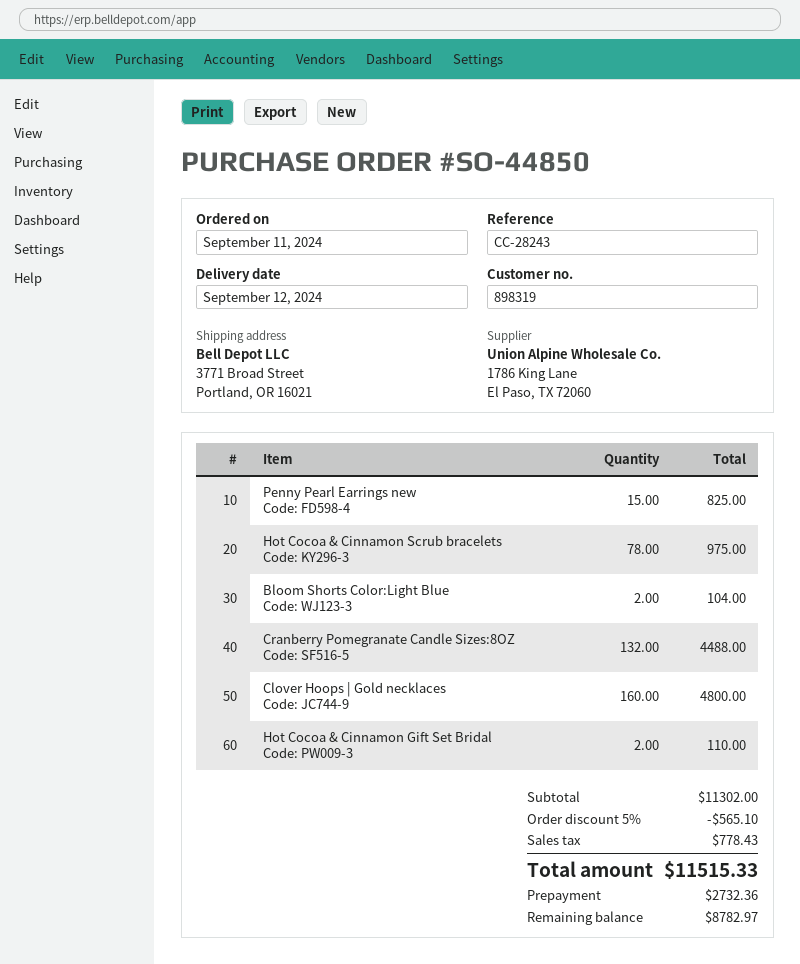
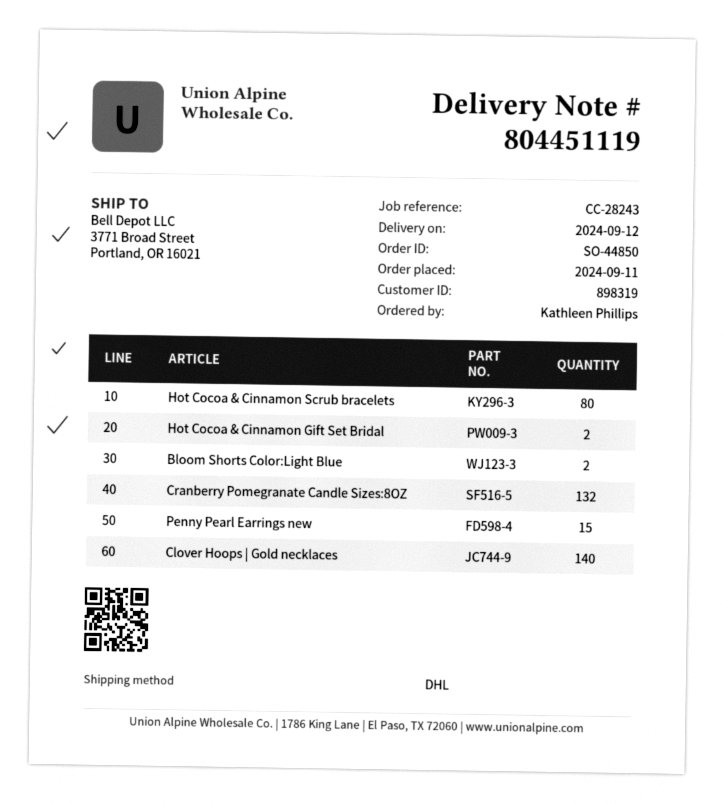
Hot Cocoa & Cinnamon Scrub bracelets: 78 -> 80
Clover Hoops | Gold necklaces: 160 -> 140

